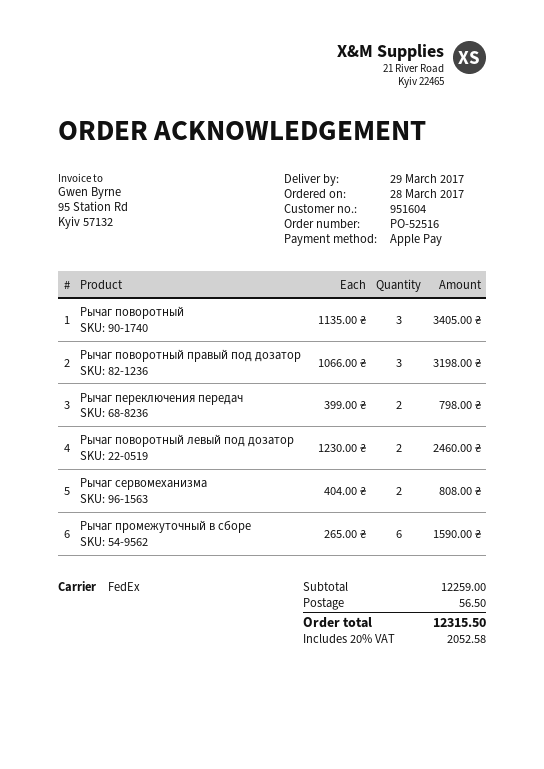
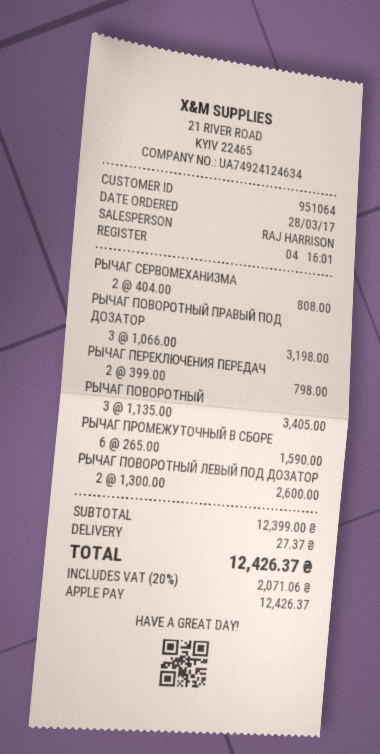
customer number: 951604 -> 951064
Рычаг поворотный левый под дозатор: 2 x 1230.00 = 2460.00 -> 2 x 1300.00 = 2600.00
subtotal: 12259.00 -> 12399.00
shipping: 56.50 -> 27.37
tax: 20% = 2052.58 -> 20% = 2071.06
total: 12315.50 -> 12426.37

